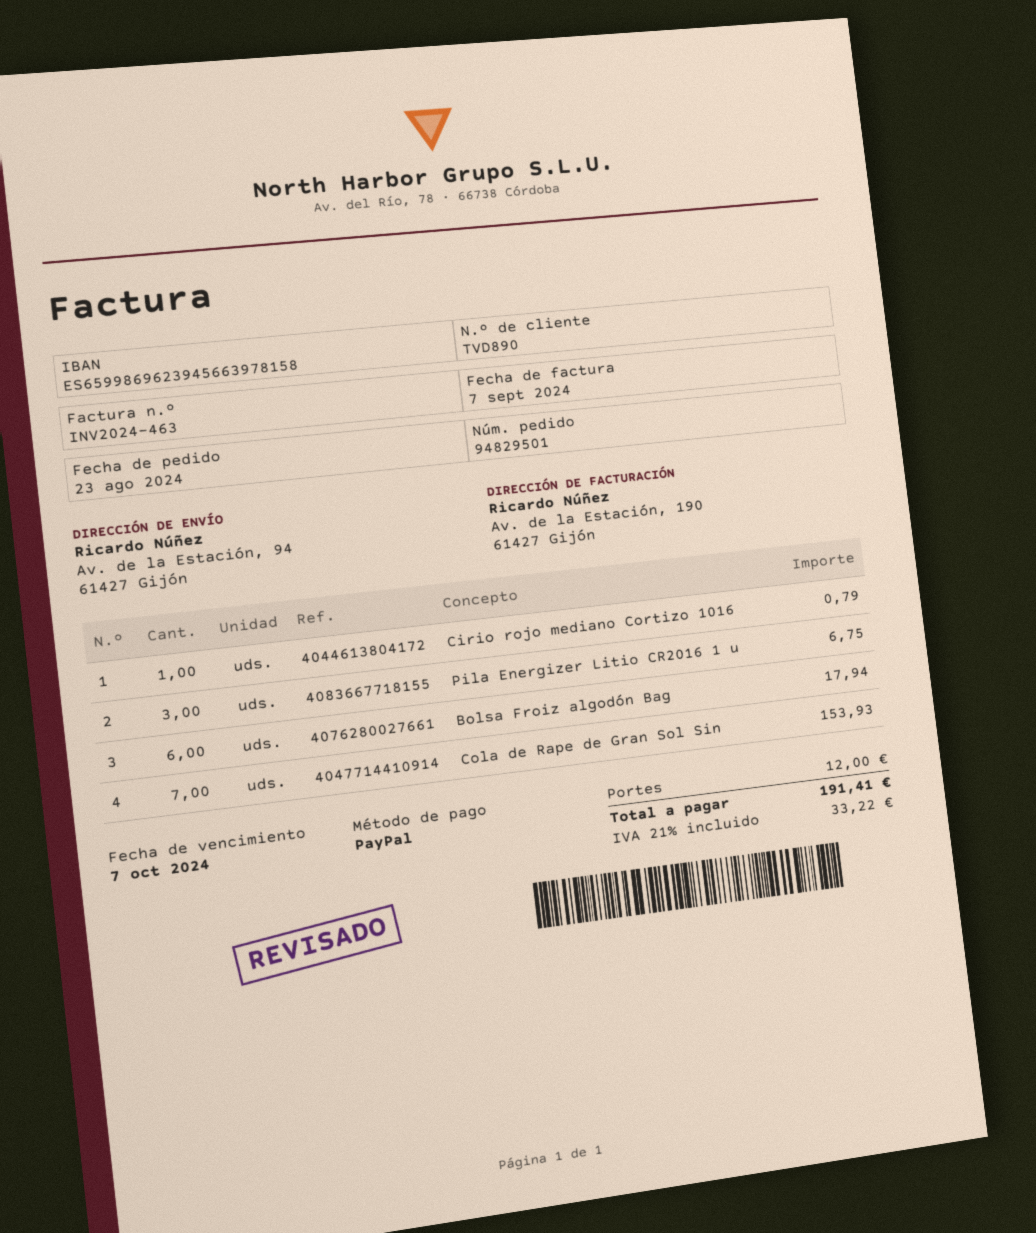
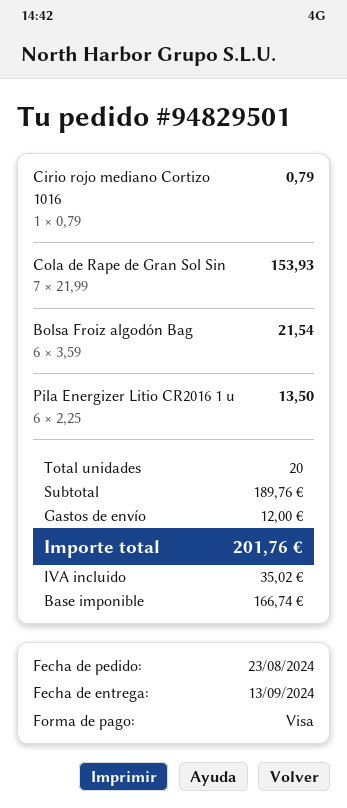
payment method: PayPal -> Visa
Pila Energizer Litio CR2016 1 u: 3 for 6.75 -> 6 for 13.50
Bolsa Froiz algodón Bag: 6 for 17.94 -> 6 for 21.54
tax: 33.22 -> 35.02
total: 191.41 -> 201.76

